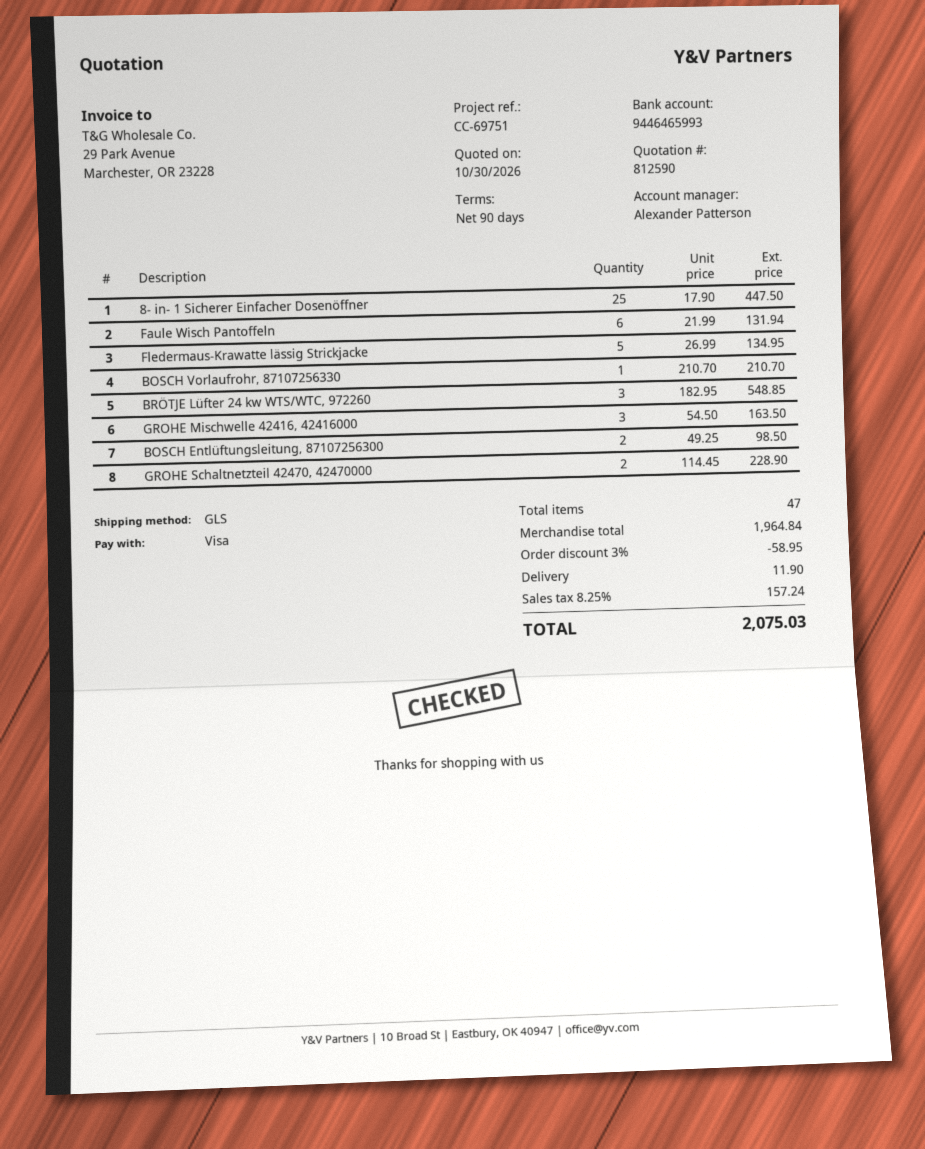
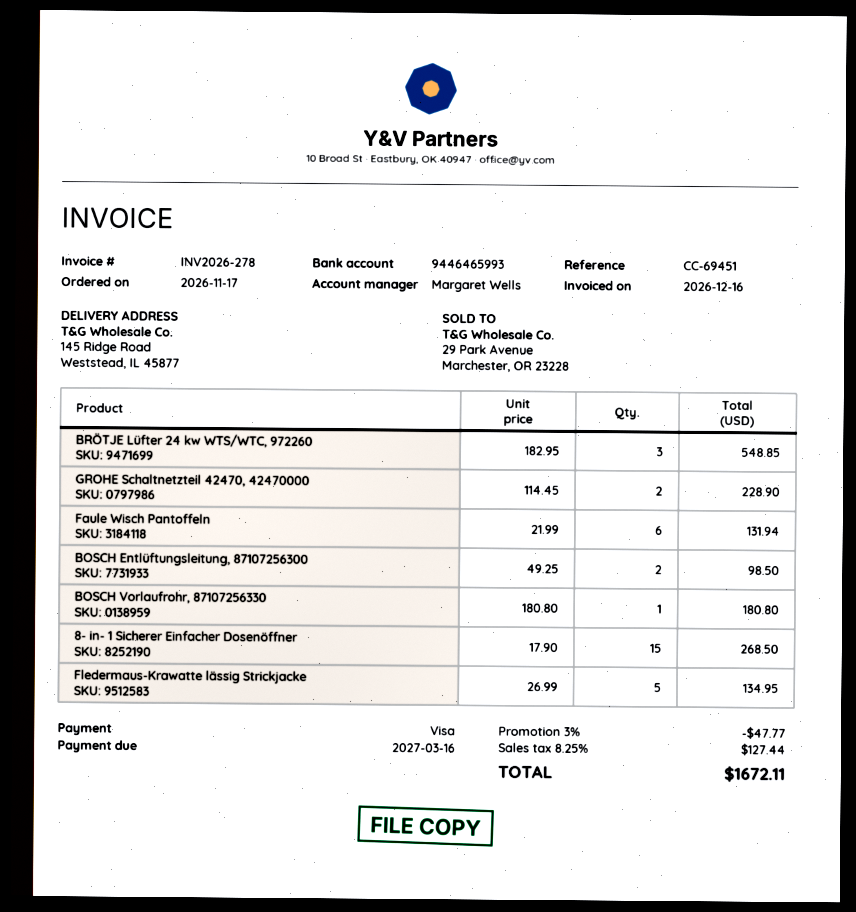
reference: CC-69751 -> CC-69451
sales rep: Alexander Patterson -> Margaret Wells
8- in- 1 Sicherer Einfacher Dosenöffner: 25 x 17.90 = 447.50 -> 15 x 17.90 = 268.50
BOSCH Vorlaufrohr, 87107256330: 1 x 210.70 = 210.70 -> 1 x 180.80 = 180.80
GROHE Mischwelle 42416, 42416000: 3 x 54.50 = 163.50 -> none
discount: 3% = 58.95 -> 3% = 47.77
shipping: 11.90 -> none
tax: 8.25% = 157.24 -> 8.25% = 127.44
total: 2075.03 -> 1672.11

